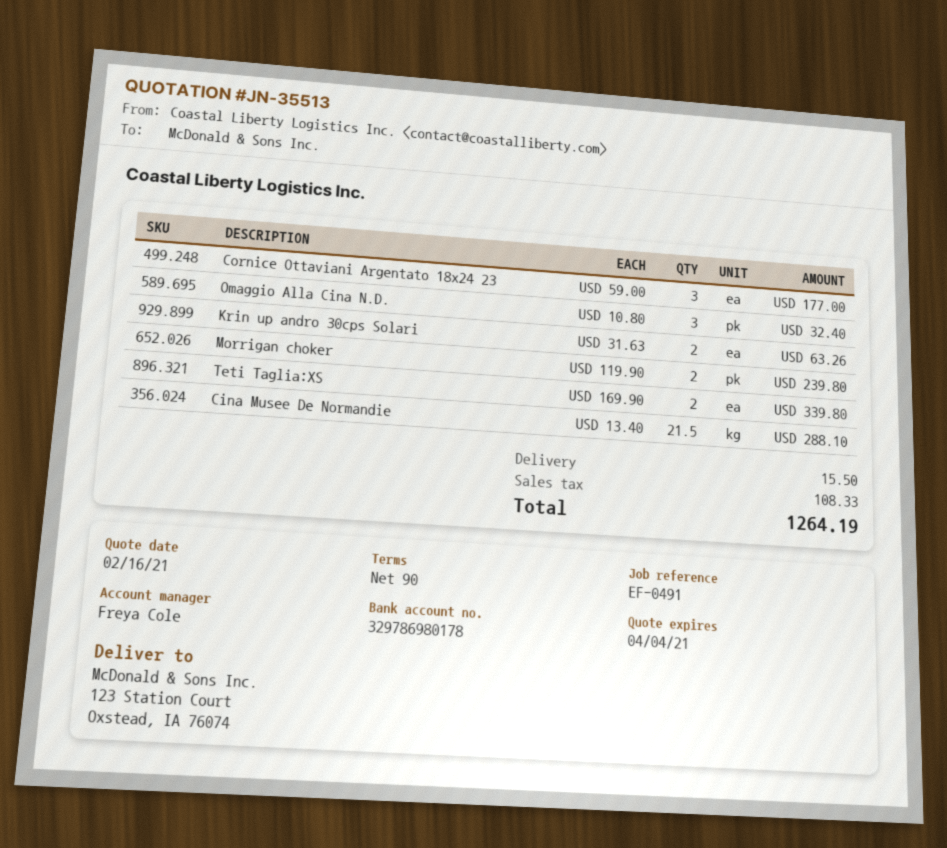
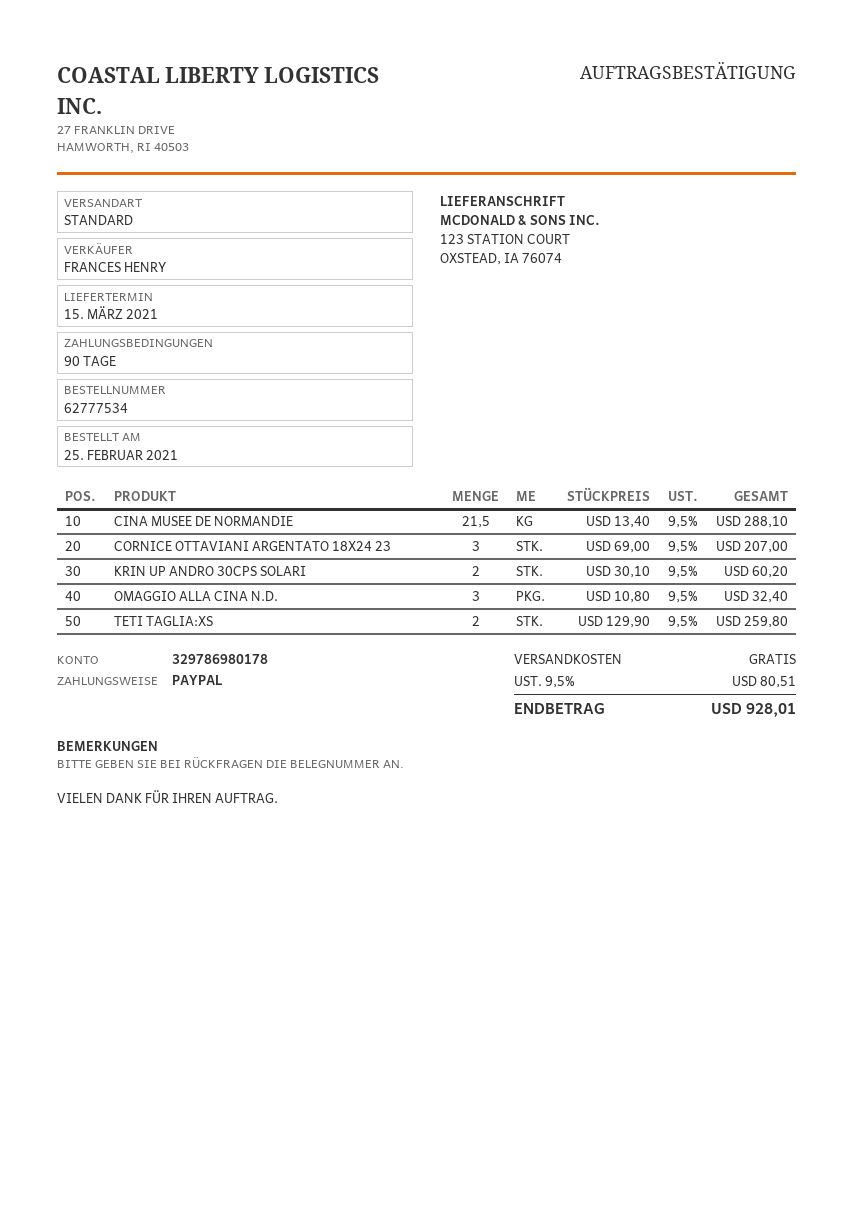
sales rep: Freya Cole -> FRANCES HENRY
Cornice Ottaviani Argentato 18x24 23: 3 x 59.00 = 177.00 -> 3 x 69.00 = 207.00
Krin up andro 30cps Solari: 2 x 31.63 = 63.26 -> 2 x 30.10 = 60.20
Morrigan choker: 2 x 119.90 = 239.80 -> none
Teti Taglia:XS: 2 x 169.90 = 339.80 -> 2 x 129.90 = 259.80
shipping: 15.50 -> 0.00
tax: 108.33 -> 80.51
total: 1264.19 -> 928.01

